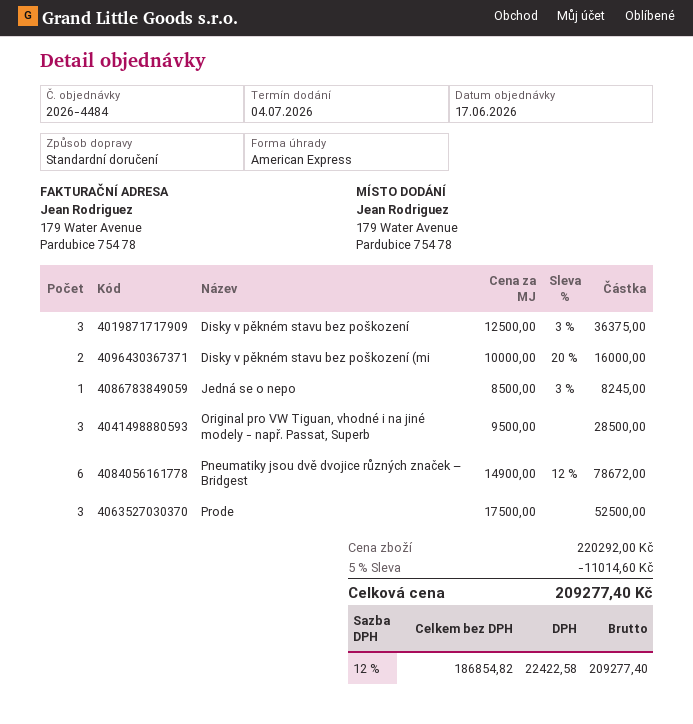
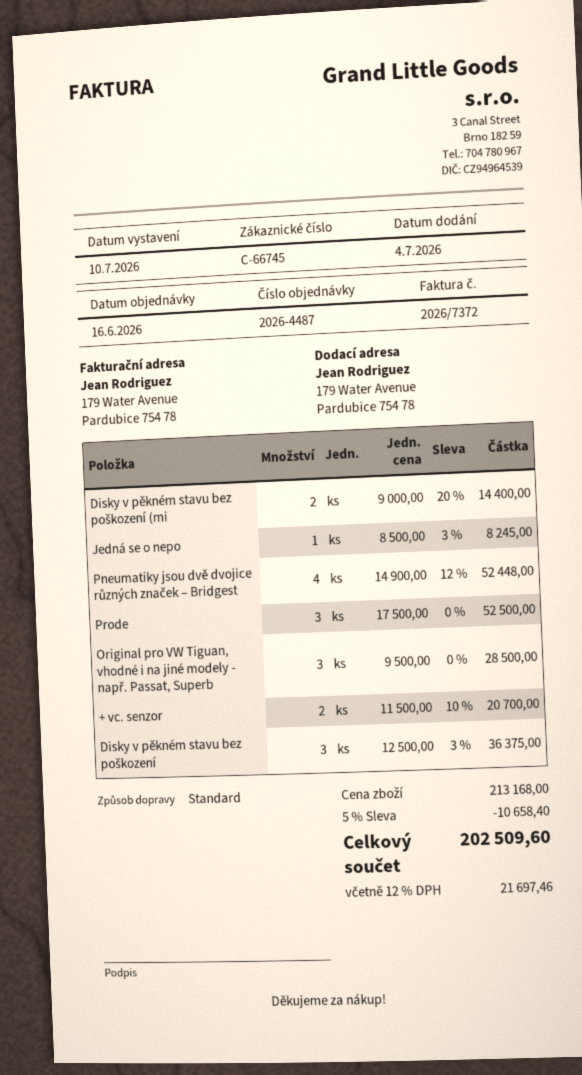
order number: 2026-4484 -> 2026-4487
order date: 2026-06-17 -> 2026-06-16
Disky v pěkném stavu bez poškození (mi: 2 x 10000.00 - 20% = 16000.00 -> 2 x 9000.00 - 20% = 14400.00
Pneumatiky jsou dvě dvojice různých značek – Bridgest: 6 x 14900.00 - 12% = 78672.00 -> 4 x 14900.00 - 12% = 52448.00
+ vc. senzor: none -> 2 x 11500.00 - 10% = 20700.00
subtotal: 220292.00 -> 213168.00
discount: 5% = 11014.60 -> 5% = 10658.40
tax: 12% = 22422.58 -> 12% = 21697.46
total: 209277.40 -> 202509.60

